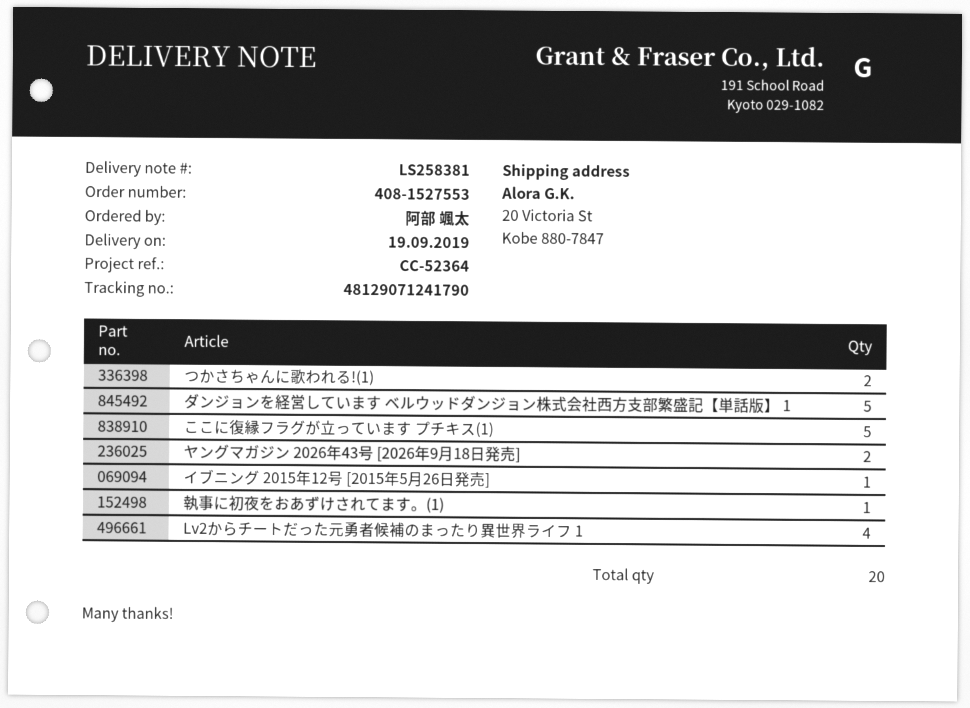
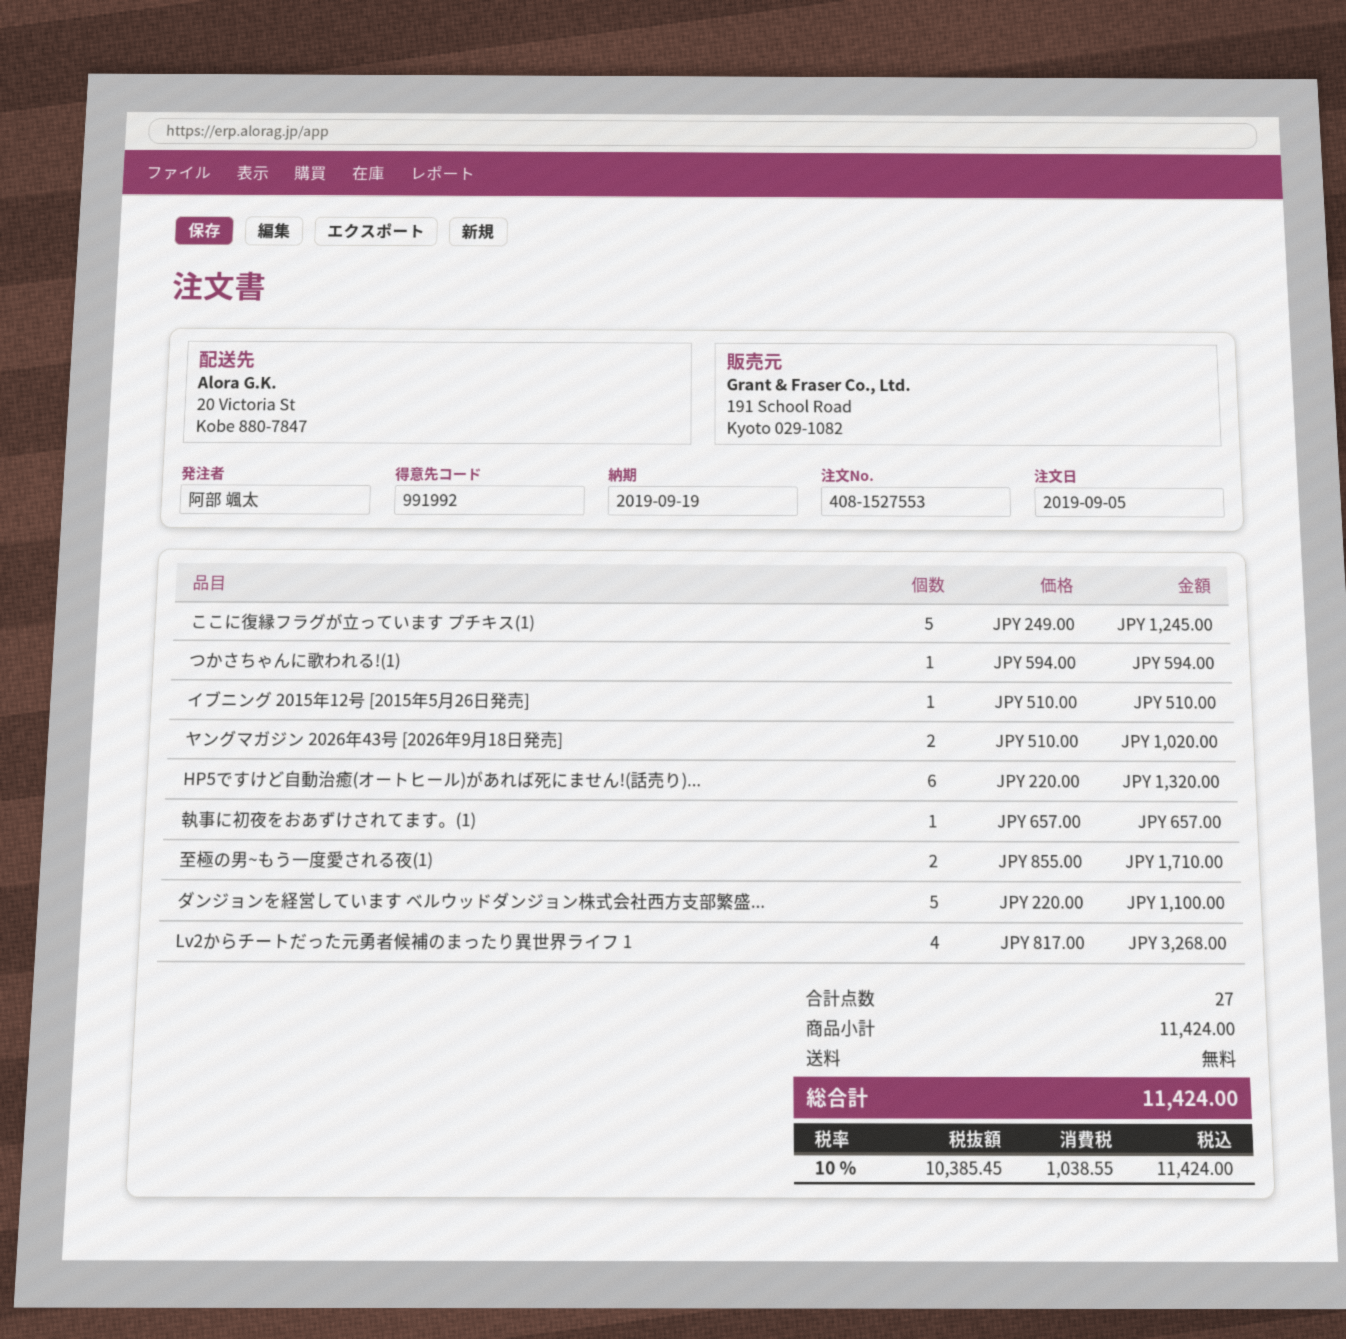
つかさちゃんに歌われる!(1): 2 -> 1
HP5ですけど自動治癒(オートヒール)があれば死にません!(話売り)...: none -> 6
至極の男~もう一度愛される夜(1): none -> 2
total quantity: 20 -> 27

